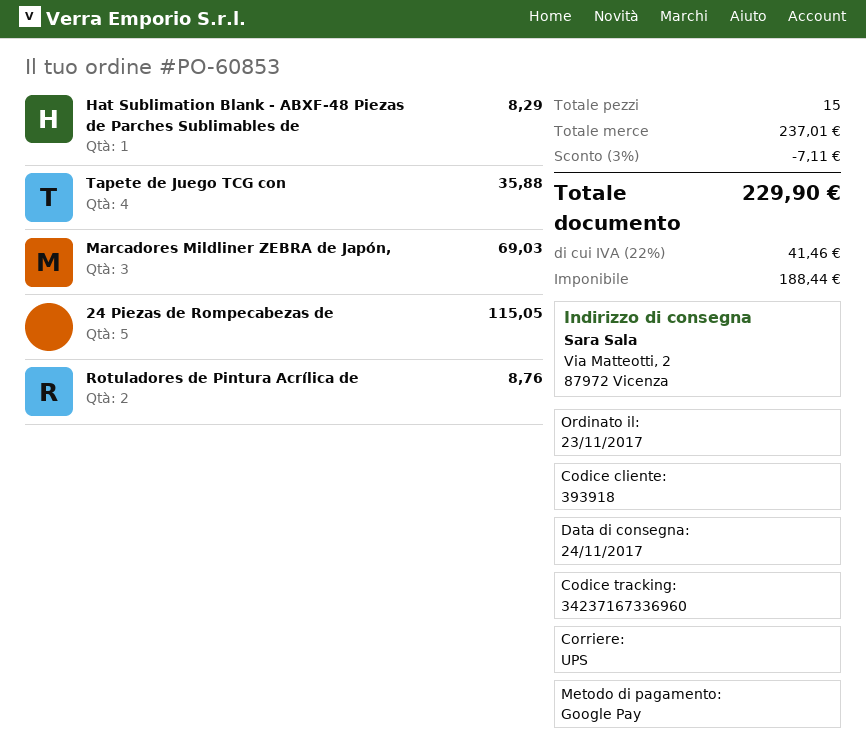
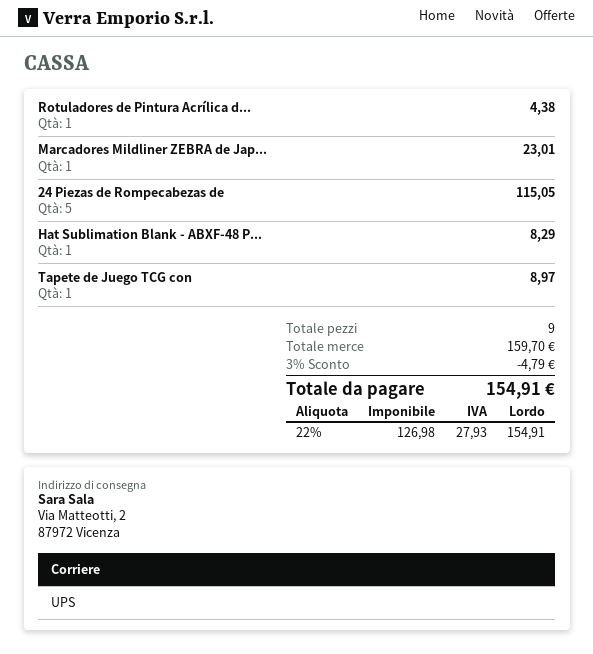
Tapete de Juego TCG con: 4 for 35.88 -> 1 for 8.97
Marcadores Mildliner ZEBRA de Japón,: 3 for 69.03 -> 1 for 23.01
Rotuladores de Pintura Acrílica de: 2 for 8.76 -> 1 for 4.38
total quantity: 15 -> 9
subtotal: 237.01 -> 159.70
discount: 3% = 7.11 -> 3% = 4.79
net: 188.44 -> 126.98
tax: 22% = 41.46 -> 22% = 27.93
total: 229.90 -> 154.91

